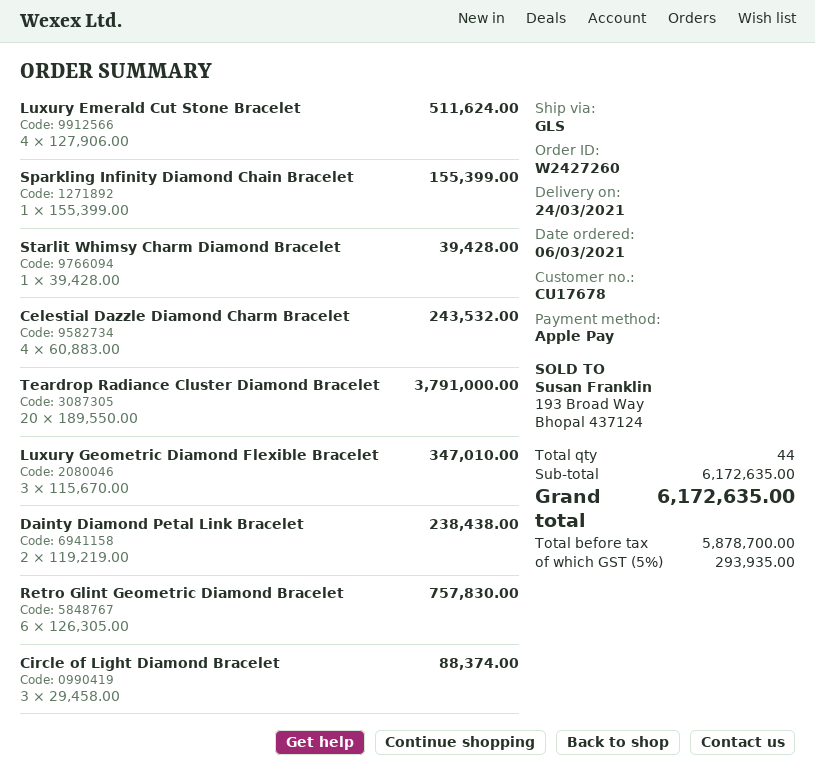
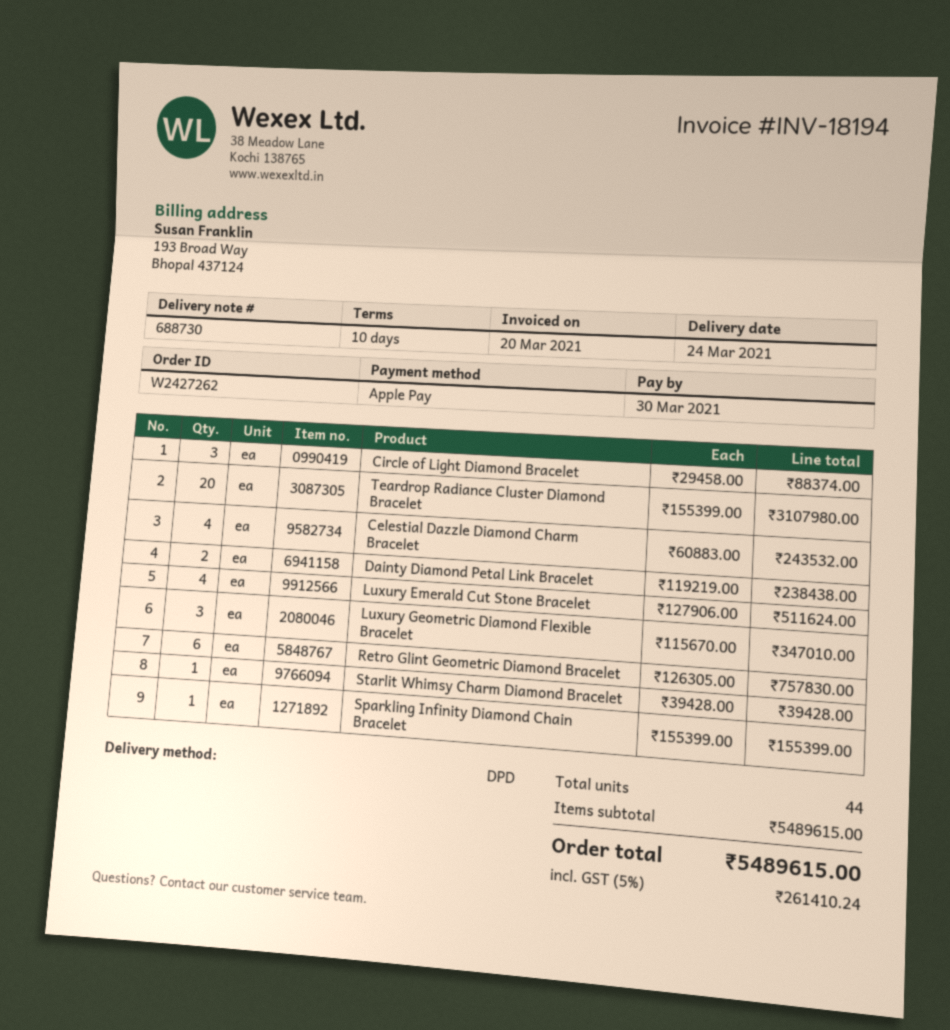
order number: W2427260 -> W2427262
shipping method: GLS -> DPD
Teardrop Radiance Cluster Diamond Bracelet: 20 x 189550.00 = 3791000.00 -> 20 x 155399.00 = 3107980.00
subtotal: 6172635.00 -> 5489615.00
tax: 5% = 293935.00 -> 5% = 261410.24
total: 6172635.00 -> 5489615.00

